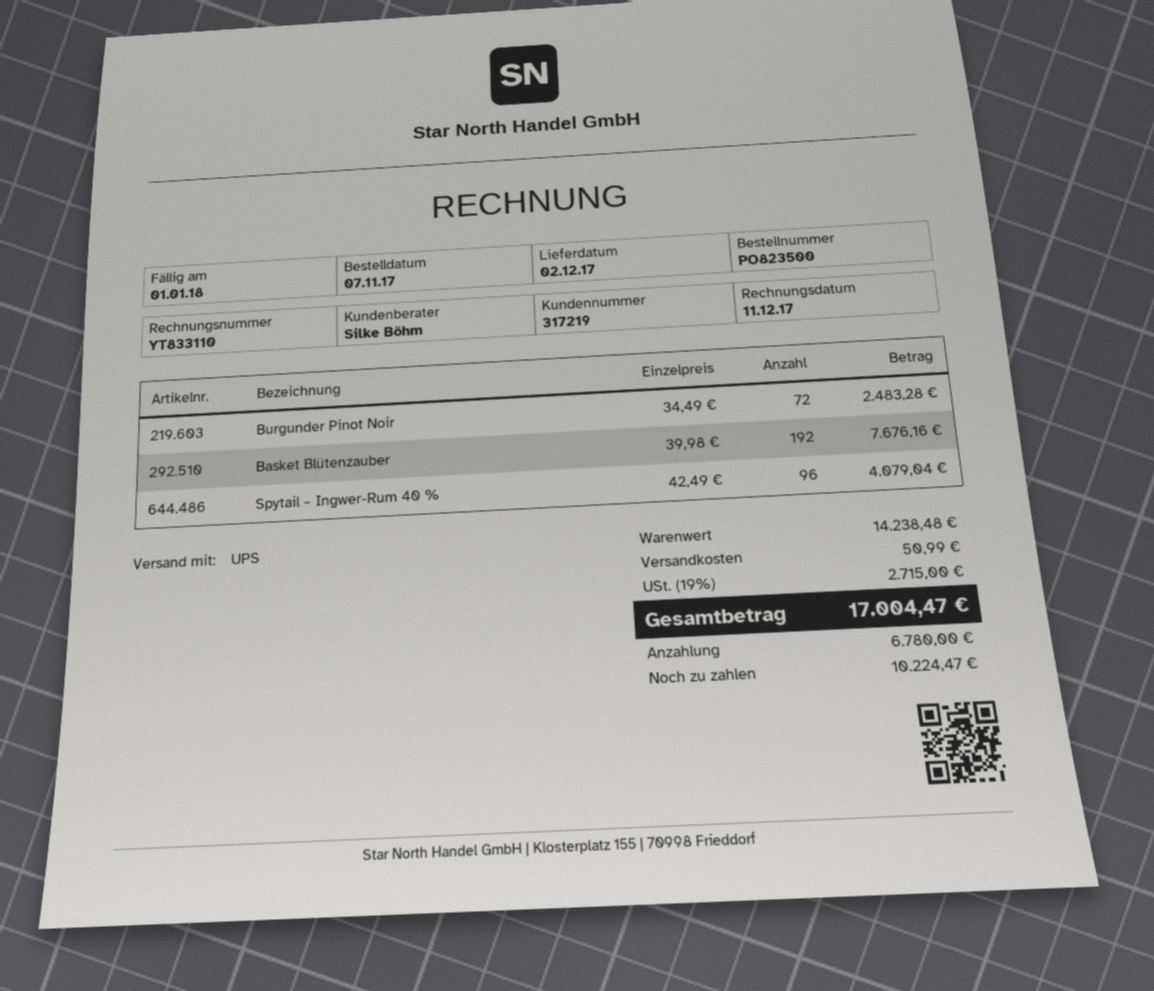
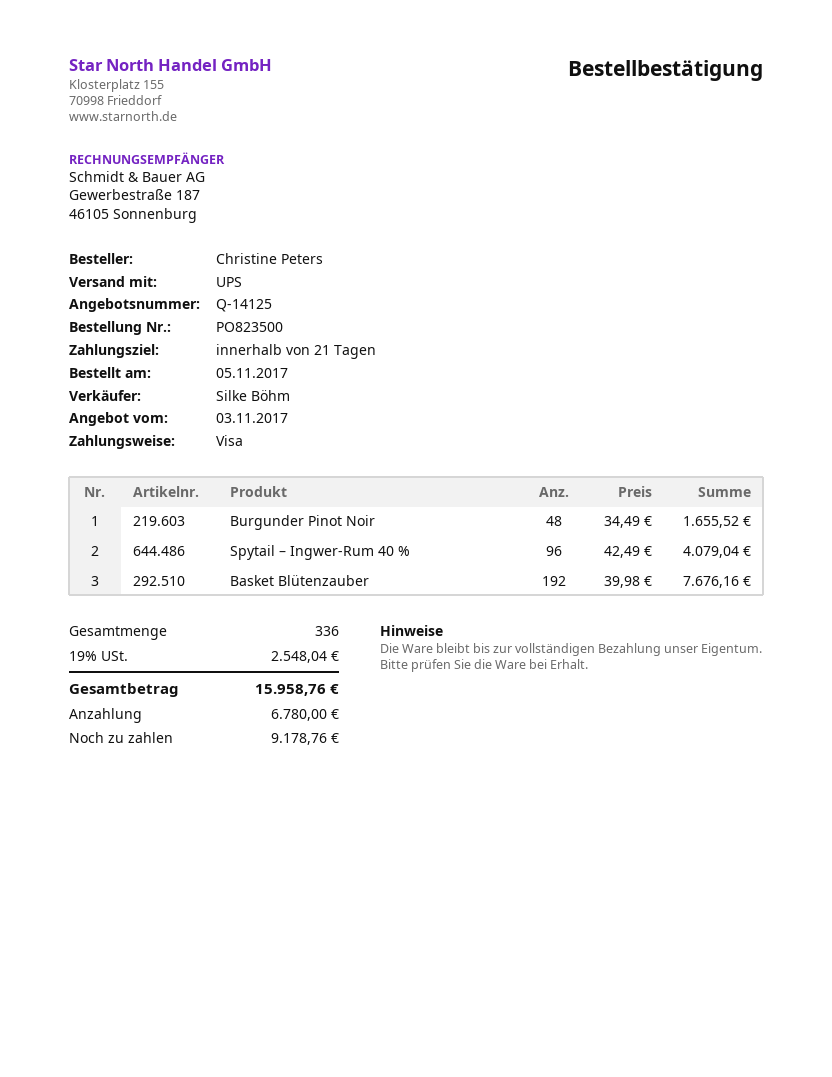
order date: 2017-11-07 -> 2017-11-05
Burgunder Pinot Noir: 72 x 34.49 = 2483.28 -> 48 x 34.49 = 1655.52
shipping: 50.99 -> none
tax: 19% = 2715.00 -> 19% = 2548.04
total: 17004.47 -> 15958.76
balance: 10224.47 -> 9178.76

